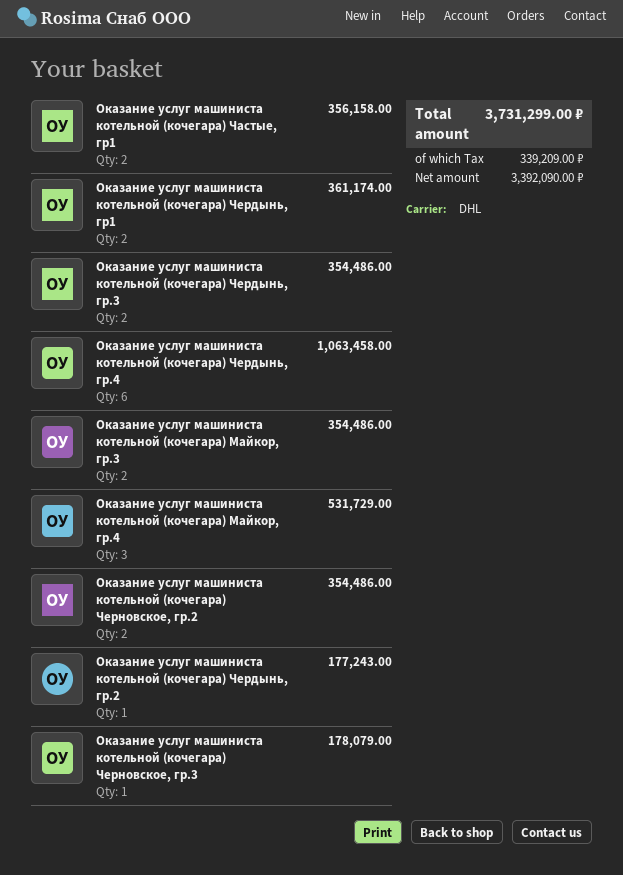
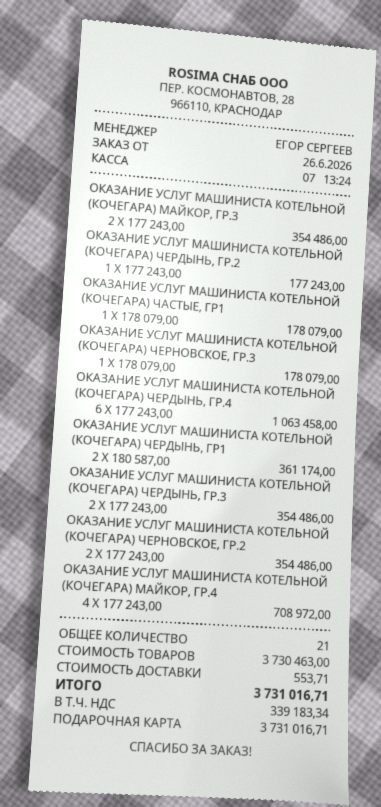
Оказание услуг машиниста котельной (кочегара) Частые, гр1: 2 for 356158.00 -> 1 for 178079.00
Оказание услуг машиниста котельной (кочегара) Майкор, гр.4: 3 for 531729.00 -> 4 for 708972.00
shipping: none -> 553.71
tax: 339209.00 -> 339183.34
total: 3731299.00 -> 3731016.71

